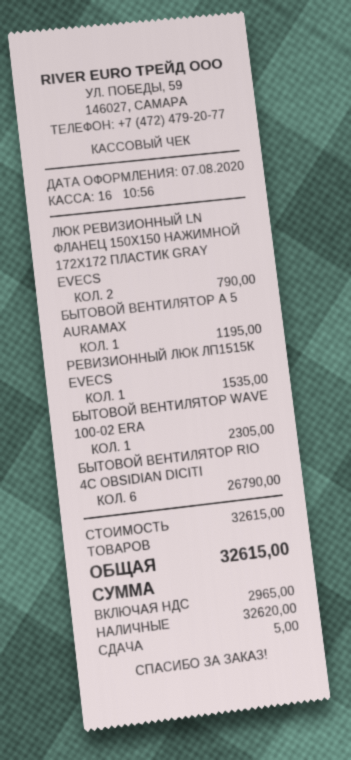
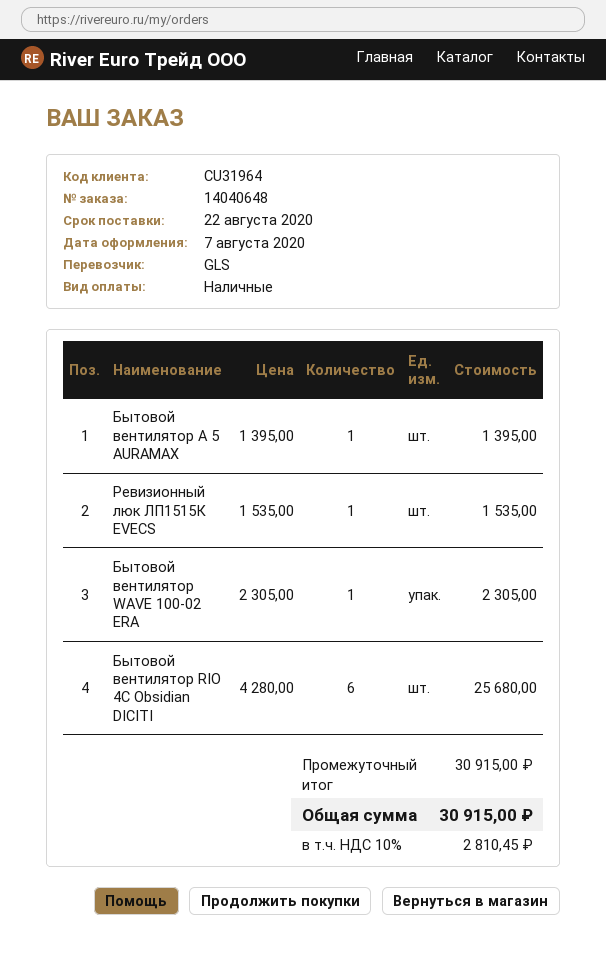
ЛЮК РЕВИЗИОННЫЙ LN ФЛАНЕЦ 150Х150 НАЖИМНОЙ 172Х172 ПЛАСТИК GRAY EVECS: 2 for 790.00 -> none
БЫТОВОЙ ВЕНТИЛЯТОР A 5 AURAMAX: 1 for 1195.00 -> 1 for 1395.00
БЫТОВОЙ ВЕНТИЛЯТОР RIO 4C OBSIDIAN DICITI: 6 for 26790.00 -> 6 for 25680.00
subtotal: 32615.00 -> 30915.00
tax: 2965.00 -> 2810.45
total: 32615.00 -> 30915.00

